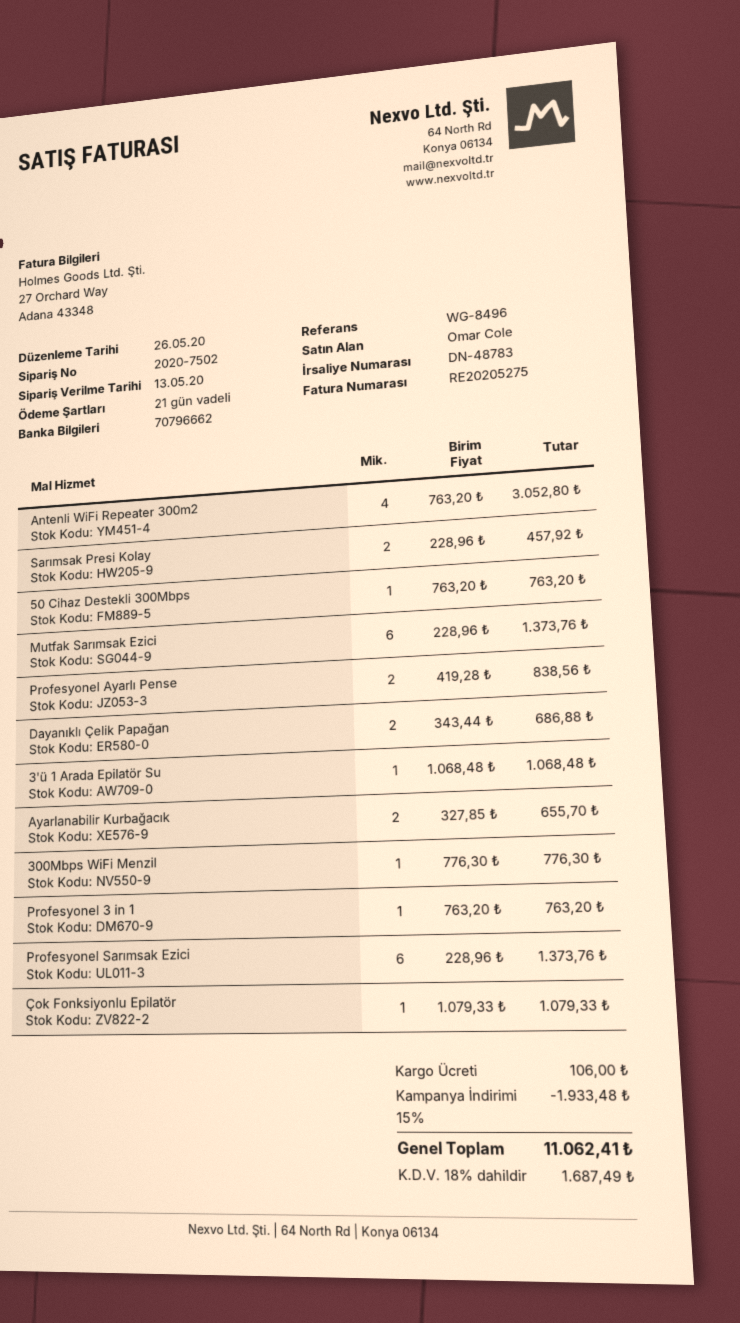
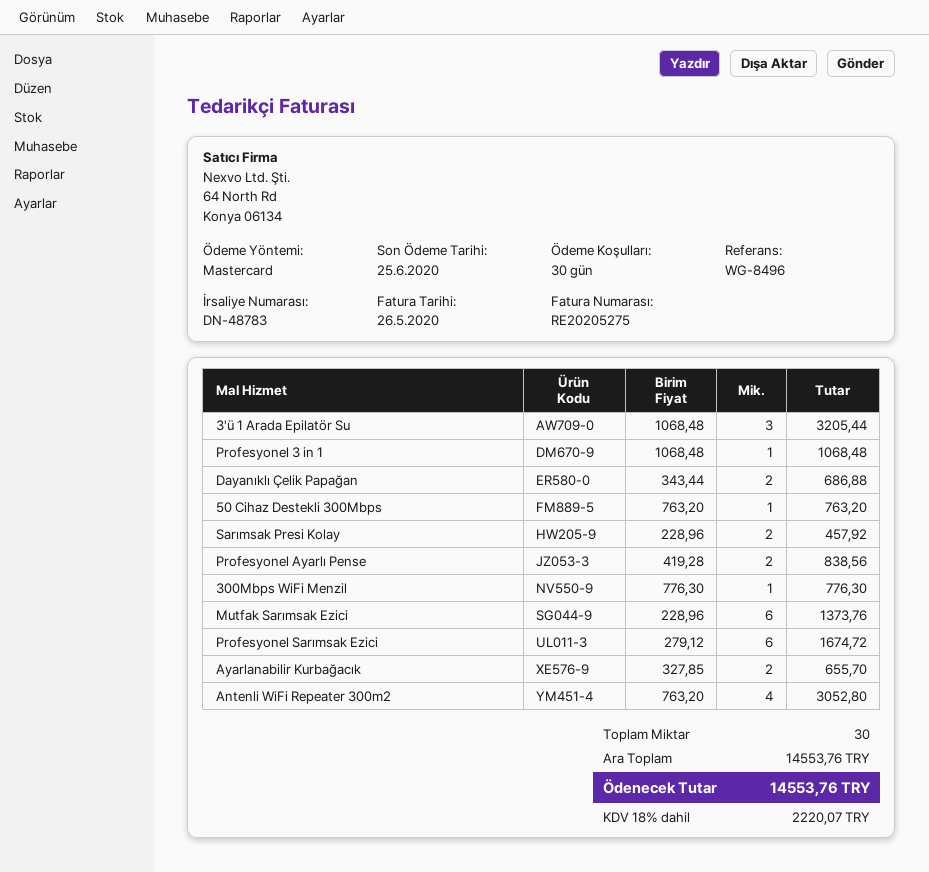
payment terms: 21 days -> 30 days
3'ü 1 Arada Epilatör Su: 1 x 1068.48 = 1068.48 -> 3 x 1068.48 = 3205.44
Profesyonel 3 in 1: 1 x 763.20 = 763.20 -> 1 x 1068.48 = 1068.48
Profesyonel Sarımsak Ezici: 6 x 228.96 = 1373.76 -> 6 x 279.12 = 1674.72
Çok Fonksiyonlu Epilatör: 1 x 1079.33 = 1079.33 -> none
discount: 15% = 1933.48 -> none
shipping: 106.00 -> none
tax: 18% = 1687.49 -> 18% = 2220.07
total: 11062.41 -> 14553.76

